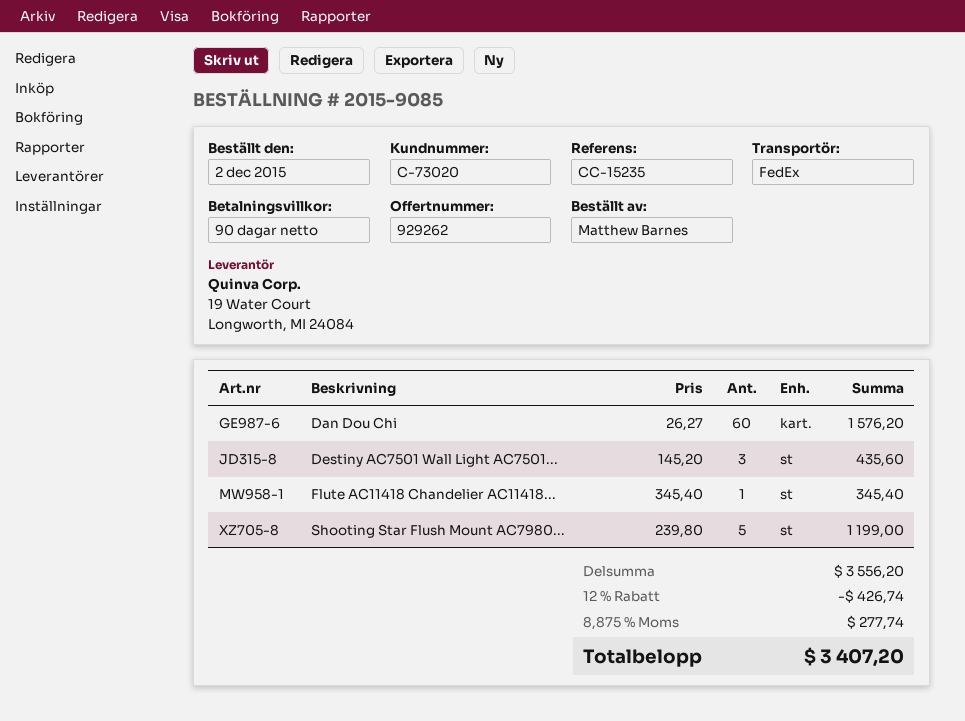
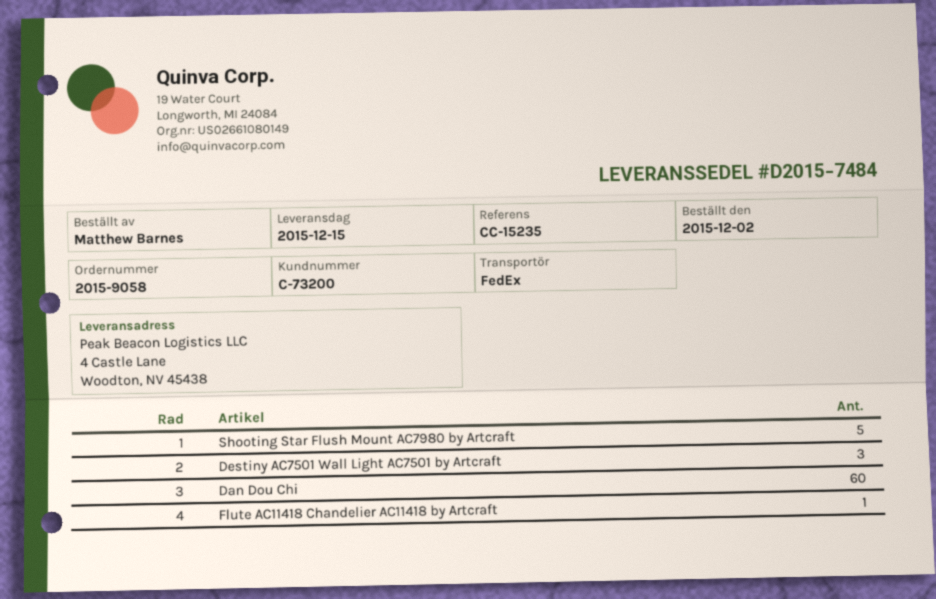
order number: 2015-9085 -> 2015-9058
customer number: C-73020 -> C-73200

